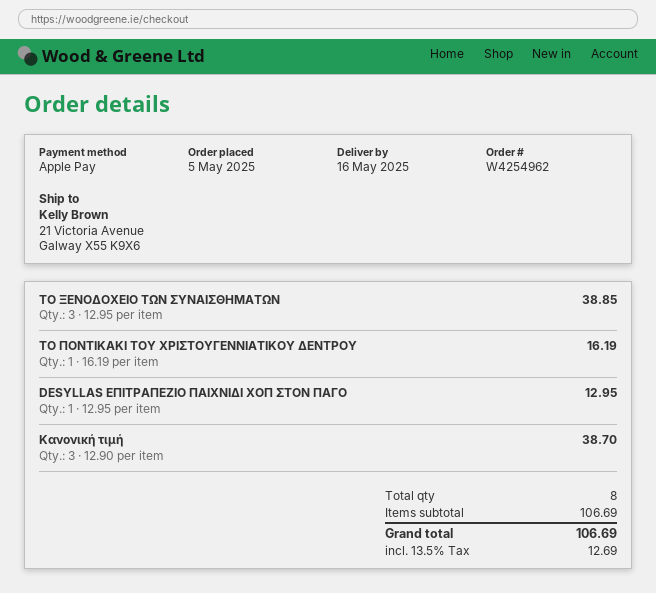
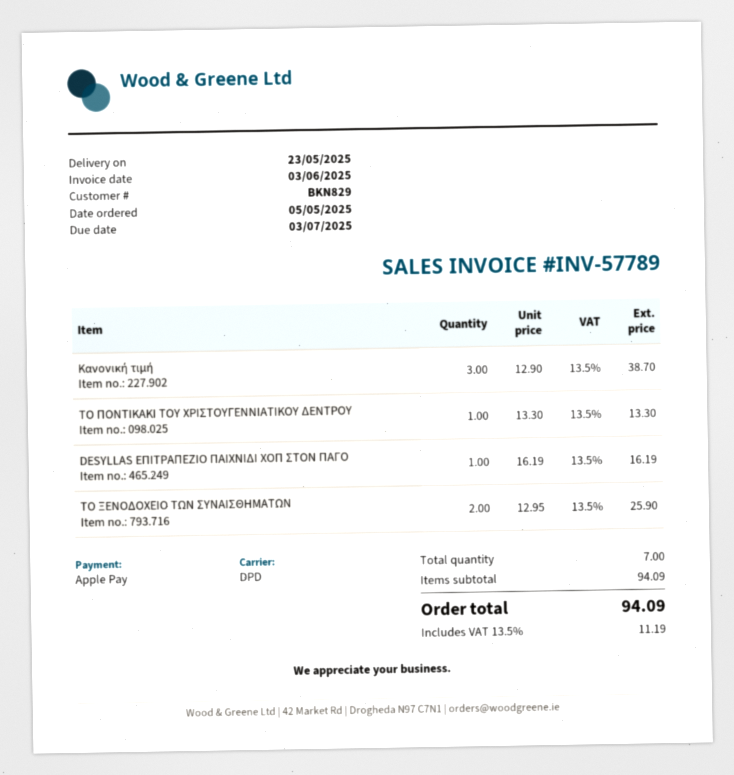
delivery date: 2025-05-16 -> 2025-05-23
ΤΟ ΞΕΝΟΔΟΧΕΙΟ ΤΩΝ ΣΥΝΑΙΣΘΗΜΑΤΩΝ: 3 x 12.95 = 38.85 -> 2 x 12.95 = 25.90
ΤΟ ΠΟΝΤΙΚΑΚΙ ΤΟΥ ΧΡΙΣΤΟΥΓΕΝΝΙΑΤΙΚΟΥ ΔΕΝΤΡΟΥ: 1 x 16.19 = 16.19 -> 1 x 13.30 = 13.30
DESYLLAS ΕΠΙΤΡΑΠΕΖΙΟ ΠΑΙΧΝΙΔΙ ΧΟΠ ΣΤΟΝ ΠΑΓΟ: 1 x 12.95 = 12.95 -> 1 x 16.19 = 16.19
total quantity: 8 -> 7
subtotal: 106.69 -> 94.09
tax: 13.5% = 12.69 -> 13.5% = 11.19
total: 106.69 -> 94.09

